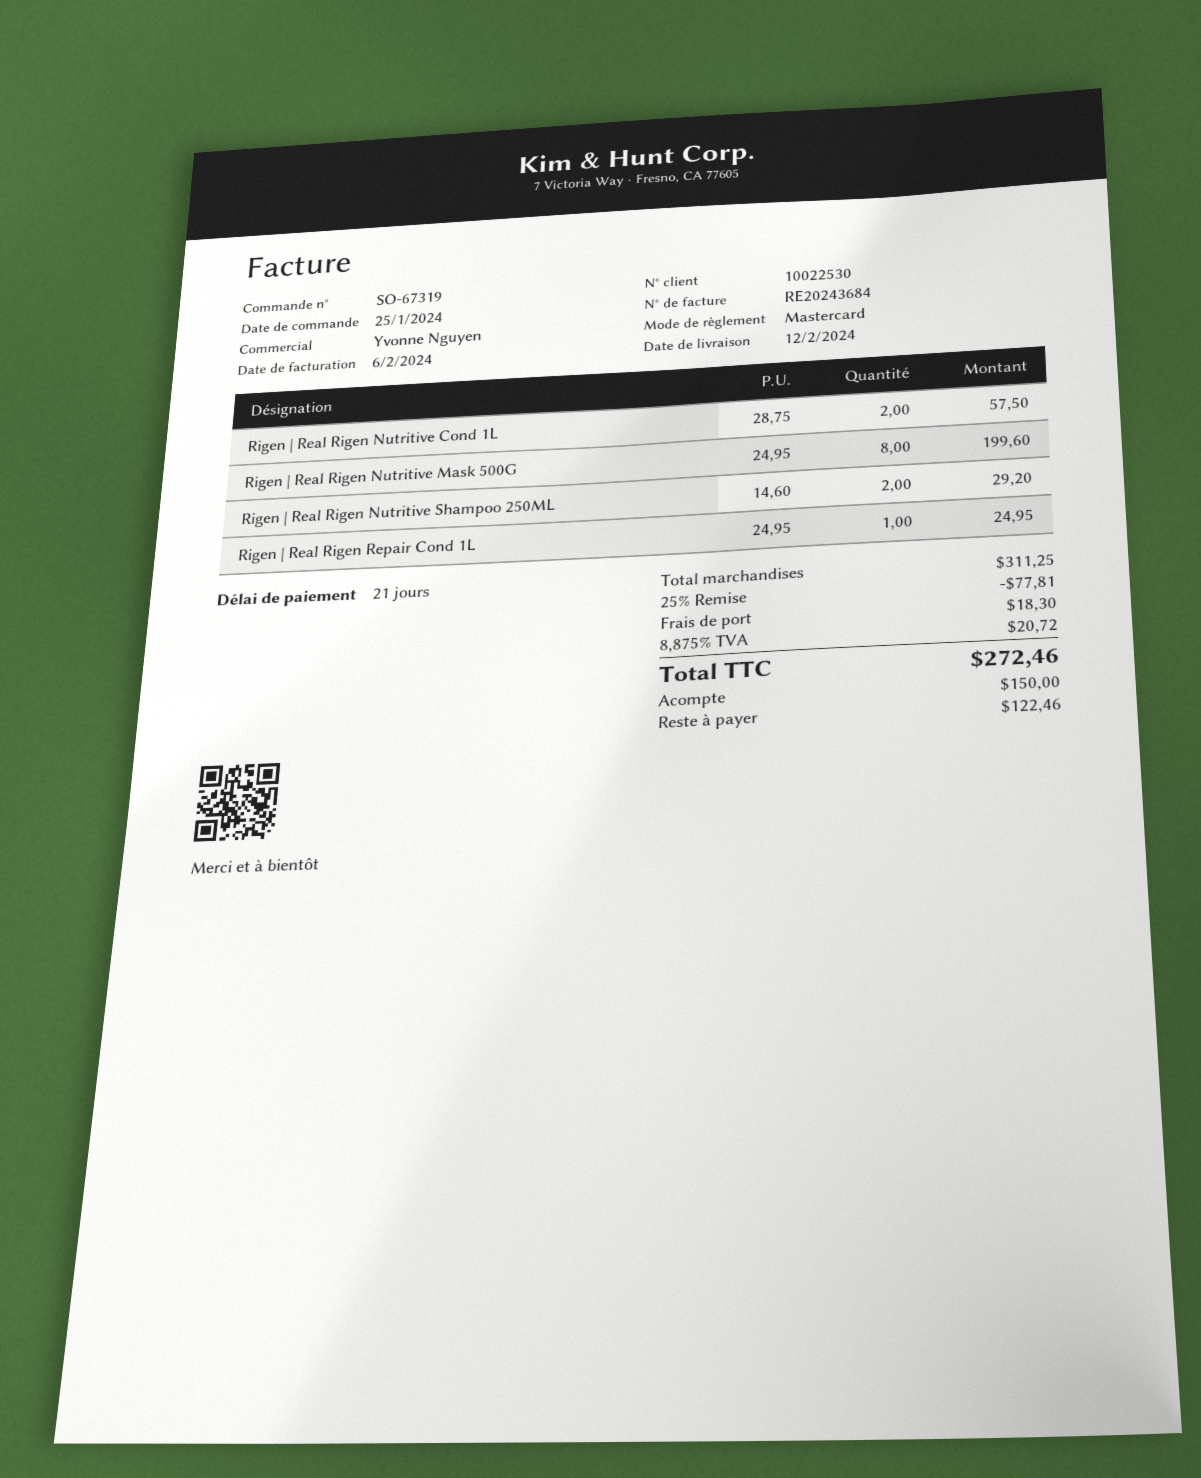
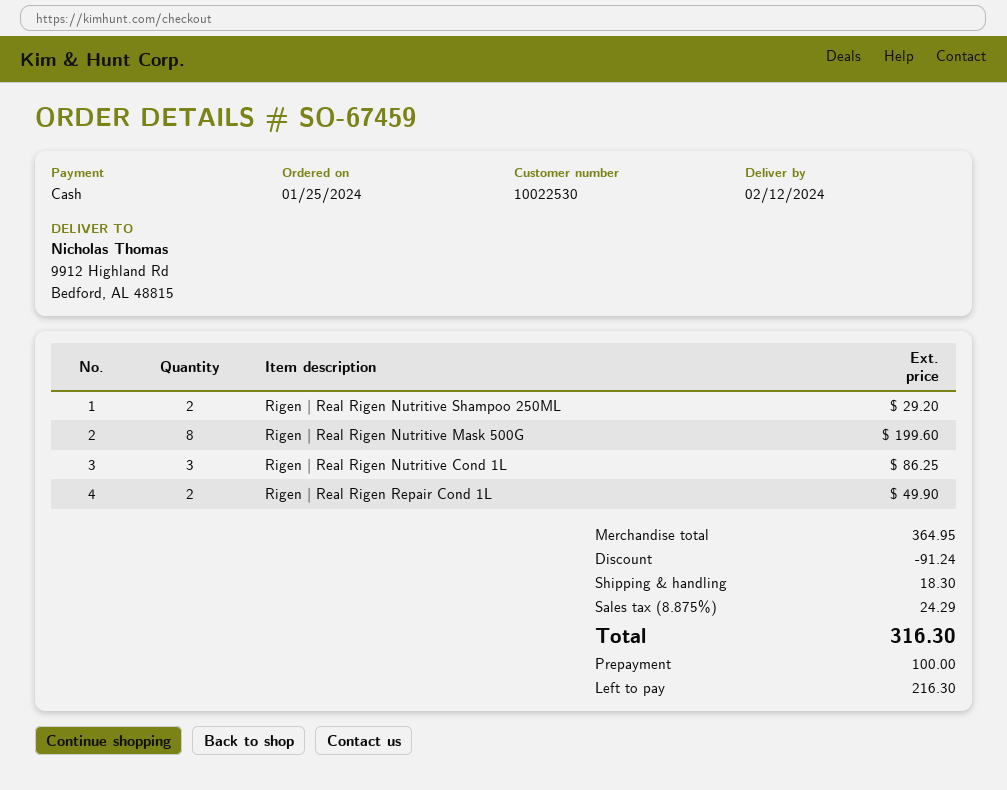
order number: SO-67319 -> SO-67459
payment method: Mastercard -> cash
Rigen | Real Rigen Nutritive Cond 1L: 2 for 57.50 -> 3 for 86.25
Rigen | Real Rigen Repair Cond 1L: 1 for 24.95 -> 2 for 49.90
subtotal: 311.25 -> 364.95
discount: 77.81 -> 91.24
tax: 8.875% = 20.72 -> 8.875% = 24.29
total: 272.46 -> 316.30
deposit: 150.00 -> 100.00
balance: 122.46 -> 216.30

